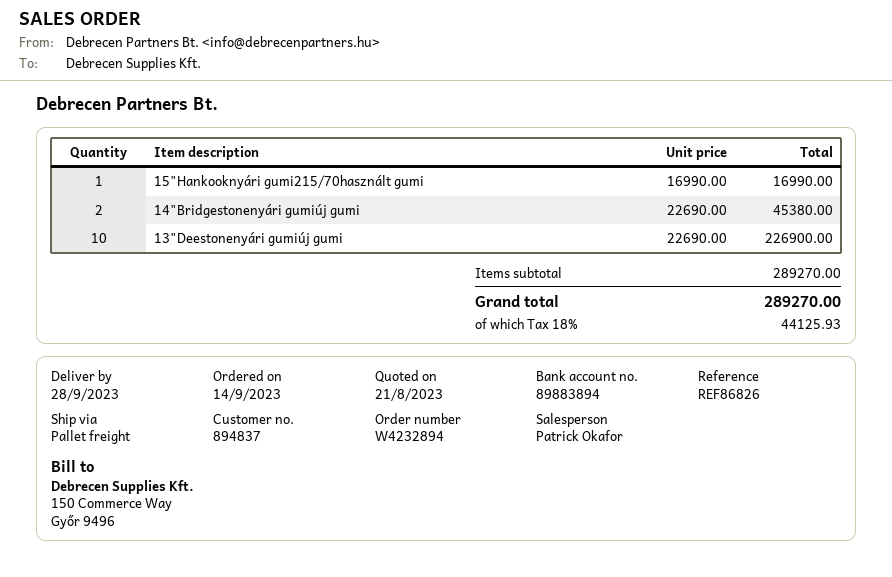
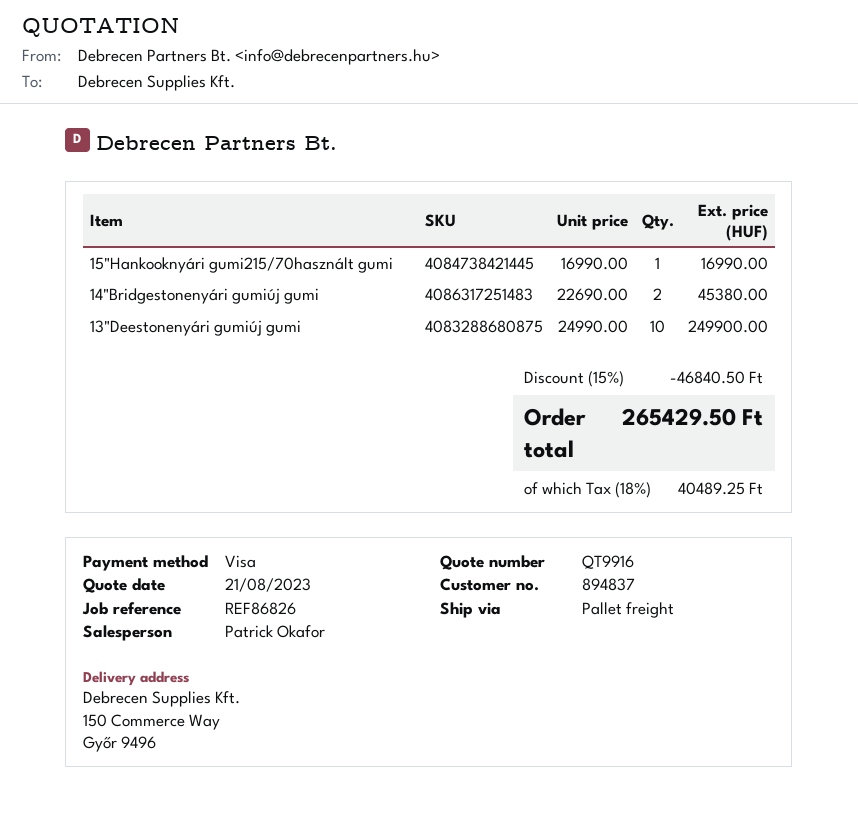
13"Deestonenyári gumiúj gumi: 10 x 22690.00 = 226900.00 -> 10 x 24990.00 = 249900.00
discount: none -> 15% = 46840.50
tax: 18% = 44125.93 -> 18% = 40489.25
total: 289270.00 -> 265429.50

